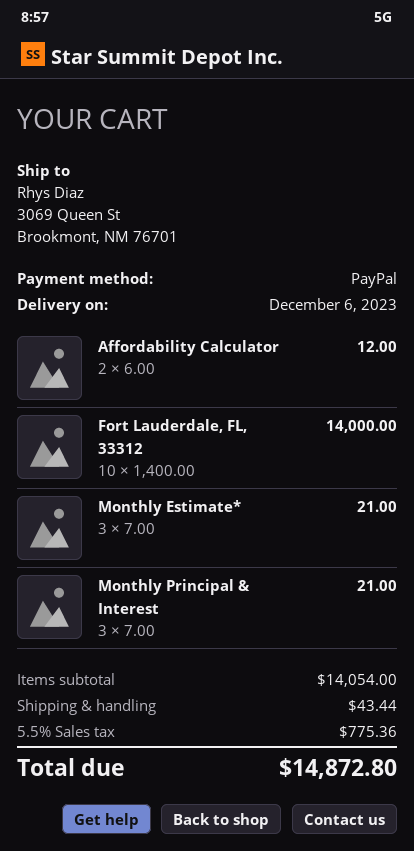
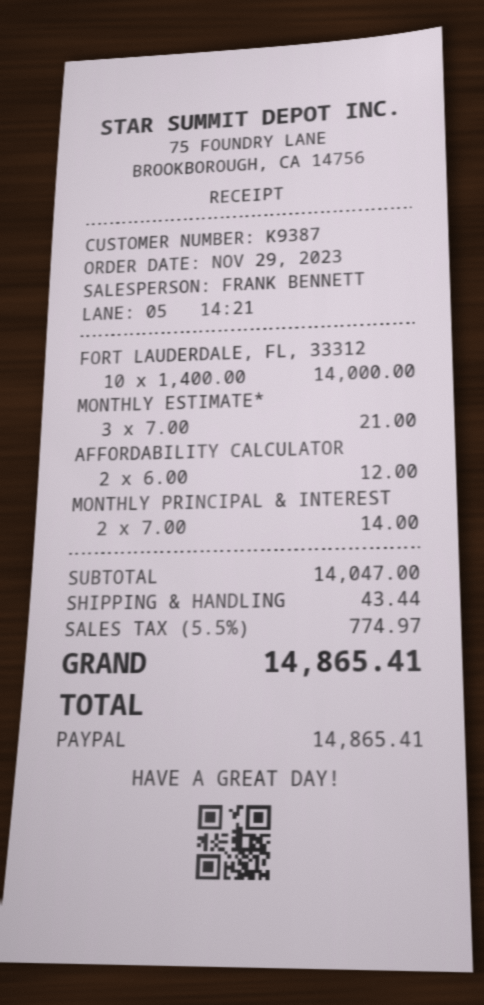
Monthly Principal & Interest: 3 x 7.00 = 21.00 -> 2 x 7.00 = 14.00
subtotal: 14054.00 -> 14047.00
tax: 5.5% = 775.36 -> 5.5% = 774.97
total: 14872.80 -> 14865.41

